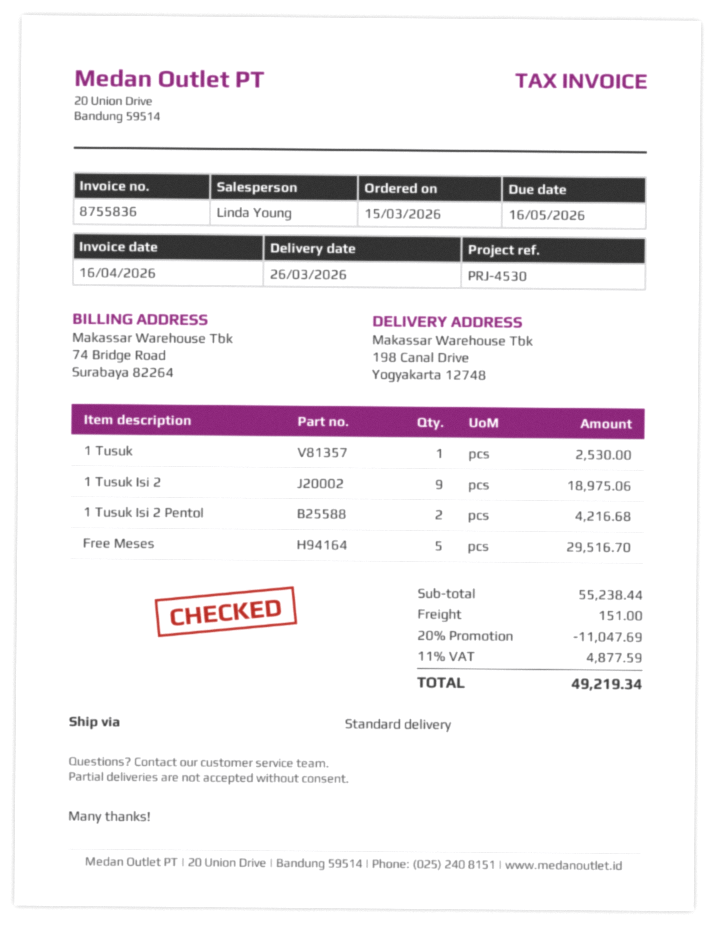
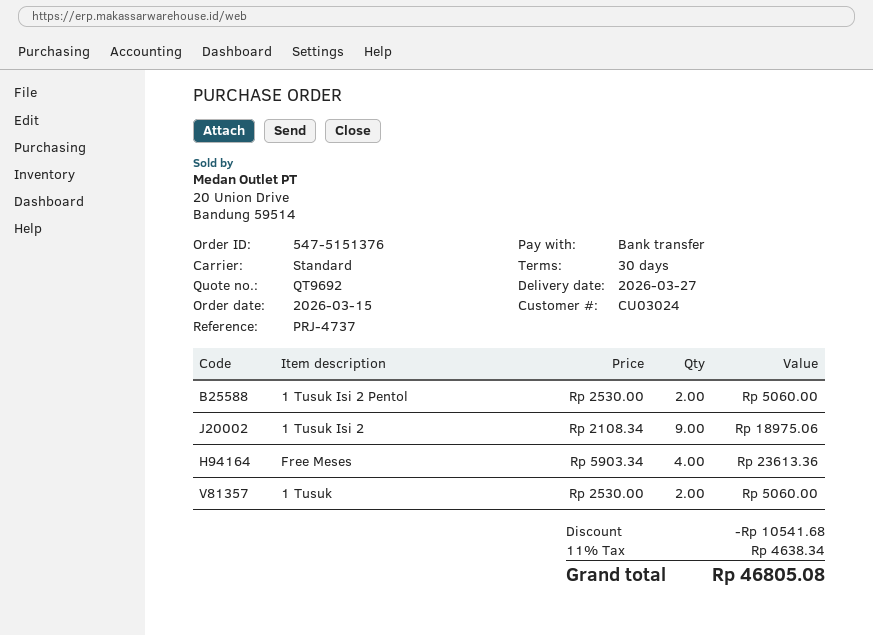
delivery date: 2026-03-26 -> 2026-03-27
reference: PRJ-4530 -> PRJ-4737
1 Tusuk: 1 for 2530.00 -> 2 for 5060.00
1 Tusuk Isi 2 Pentol: 2 for 4216.68 -> 2 for 5060.00
Free Meses: 5 for 29516.70 -> 4 for 23613.36
discount: 11047.69 -> 10541.68
shipping: 151.00 -> none
tax: 11% = 4877.59 -> 11% = 4638.34
total: 49219.34 -> 46805.08

